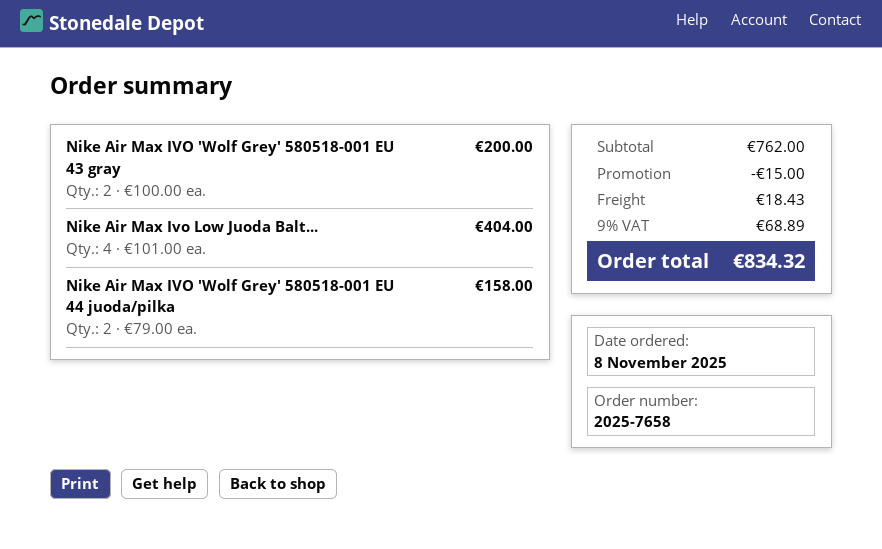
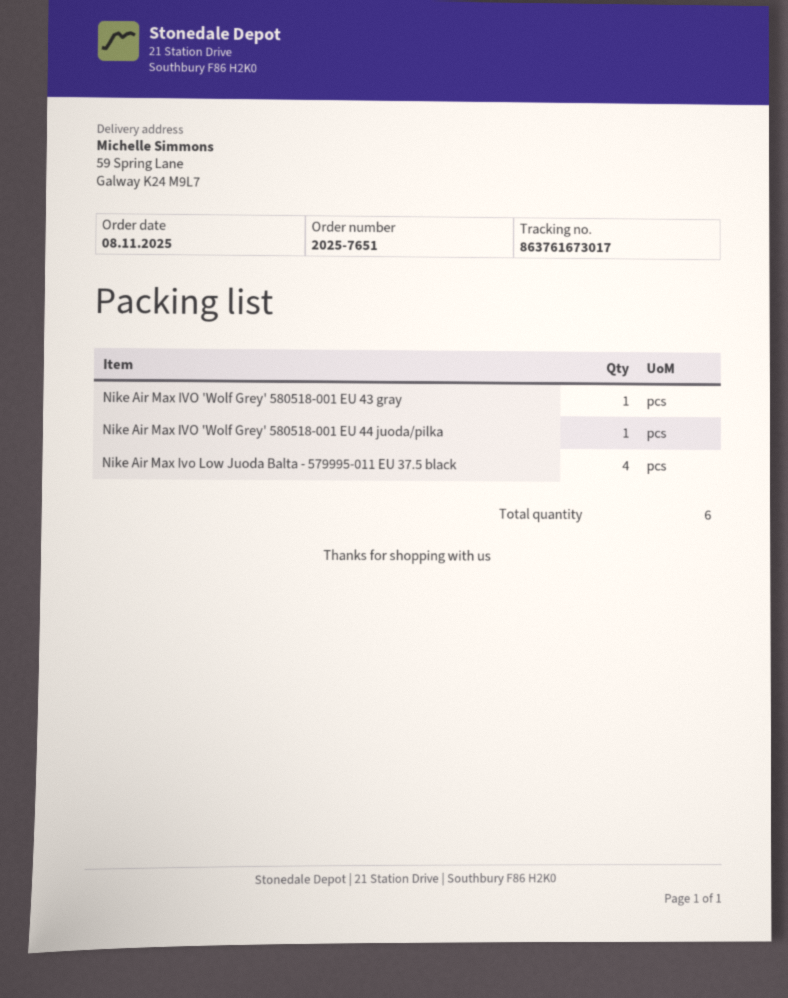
order number: 2025-7658 -> 2025-7651
Nike Air Max IVO 'Wolf Grey' 580518-001 EU 43 gray: 2 -> 1
Nike Air Max IVO 'Wolf Grey' 580518-001 EU 44 juoda/pilka: 2 -> 1

